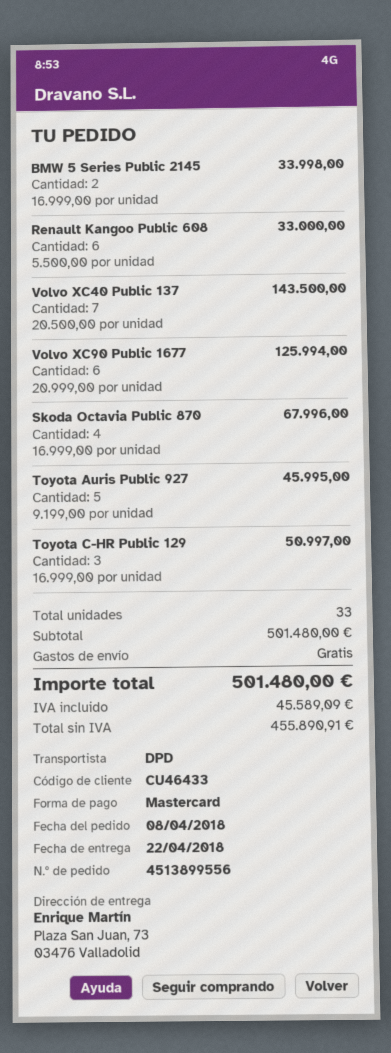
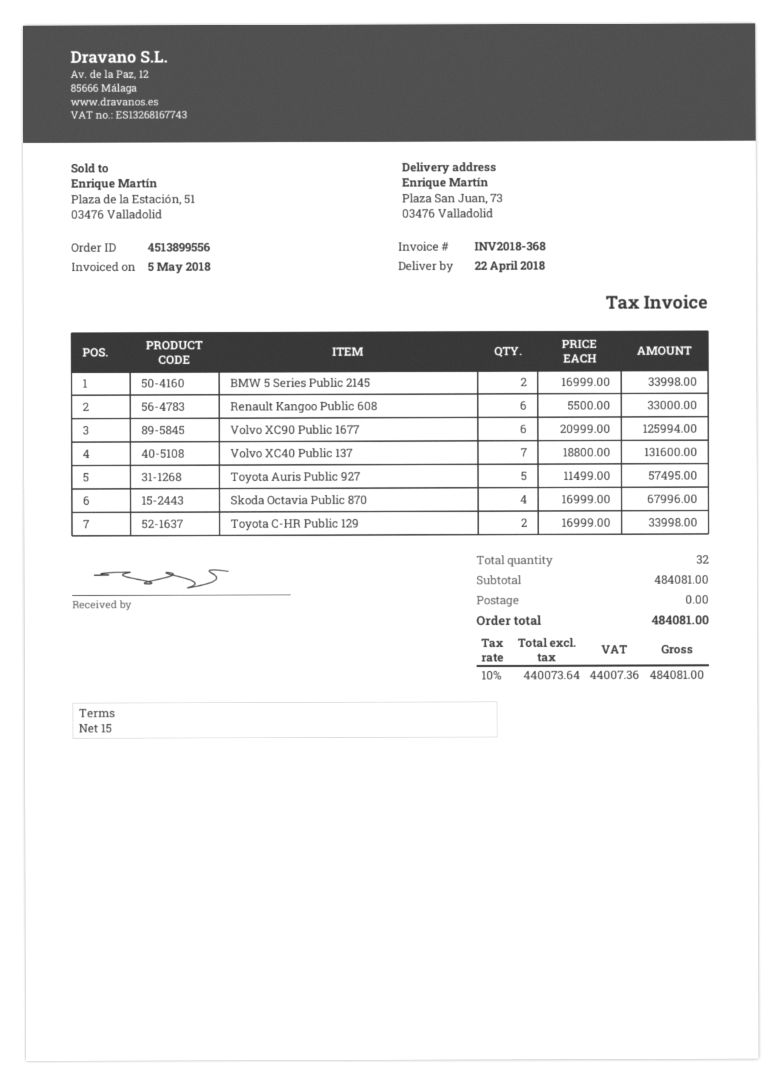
Volvo XC40 Public 137: 7 x 20500.00 = 143500.00 -> 7 x 18800.00 = 131600.00
Toyota Auris Public 927: 5 x 9199.00 = 45995.00 -> 5 x 11499.00 = 57495.00
Toyota C-HR Public 129: 3 x 16999.00 = 50997.00 -> 2 x 16999.00 = 33998.00
total quantity: 33 -> 32
subtotal: 501480.00 -> 484081.00
net: 455890.91 -> 440073.64
tax: 45589.09 -> 44007.36
total: 501480.00 -> 484081.00

